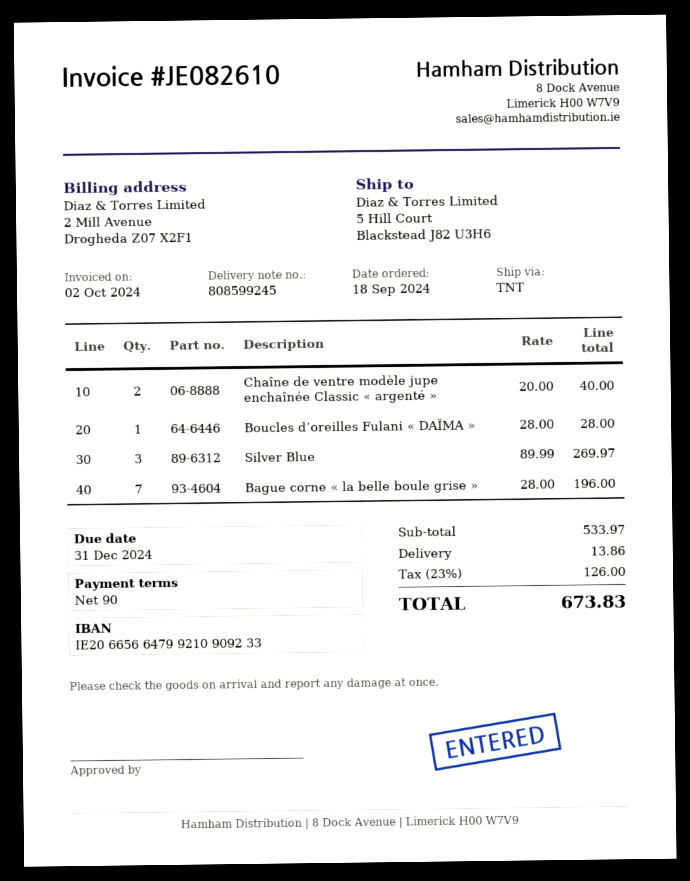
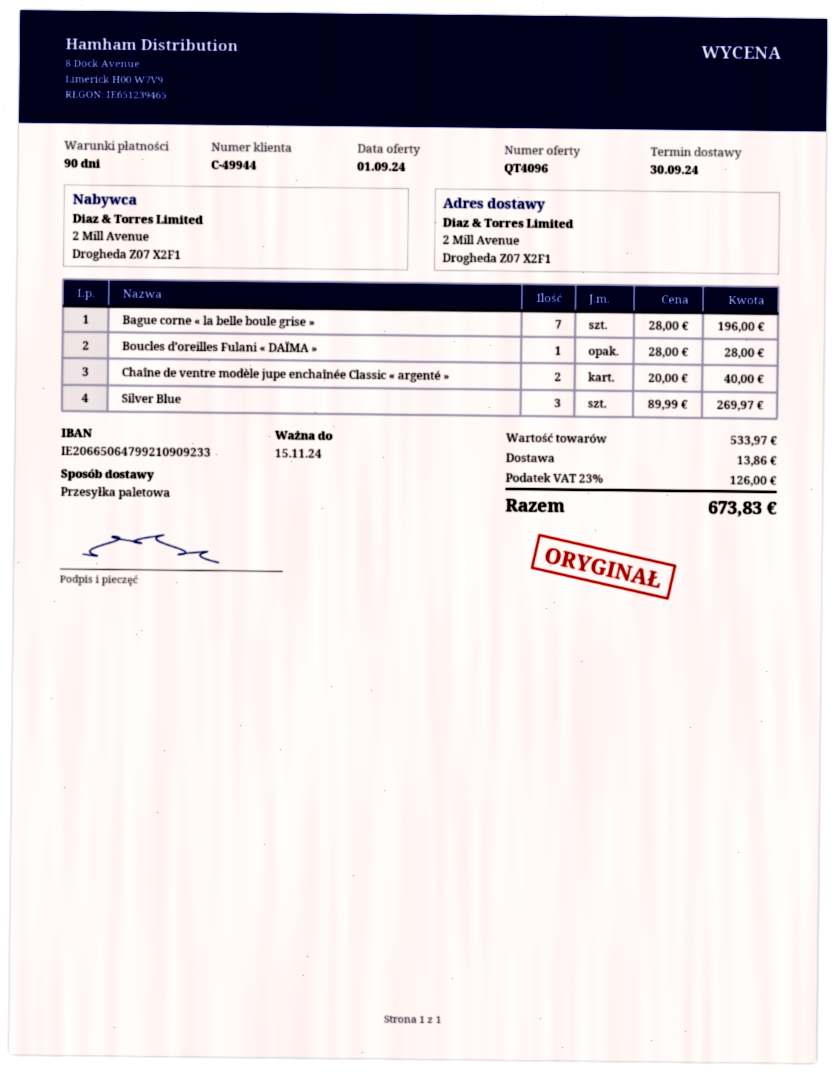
bank account: IE20665664799210909233 -> IE20665064799210909233
shipping method: TNT -> pallet freight
ship to: 5 Hill Court, Blackstead J82 U3H6 -> 2 Mill Avenue, Drogheda Z07 X2F1

